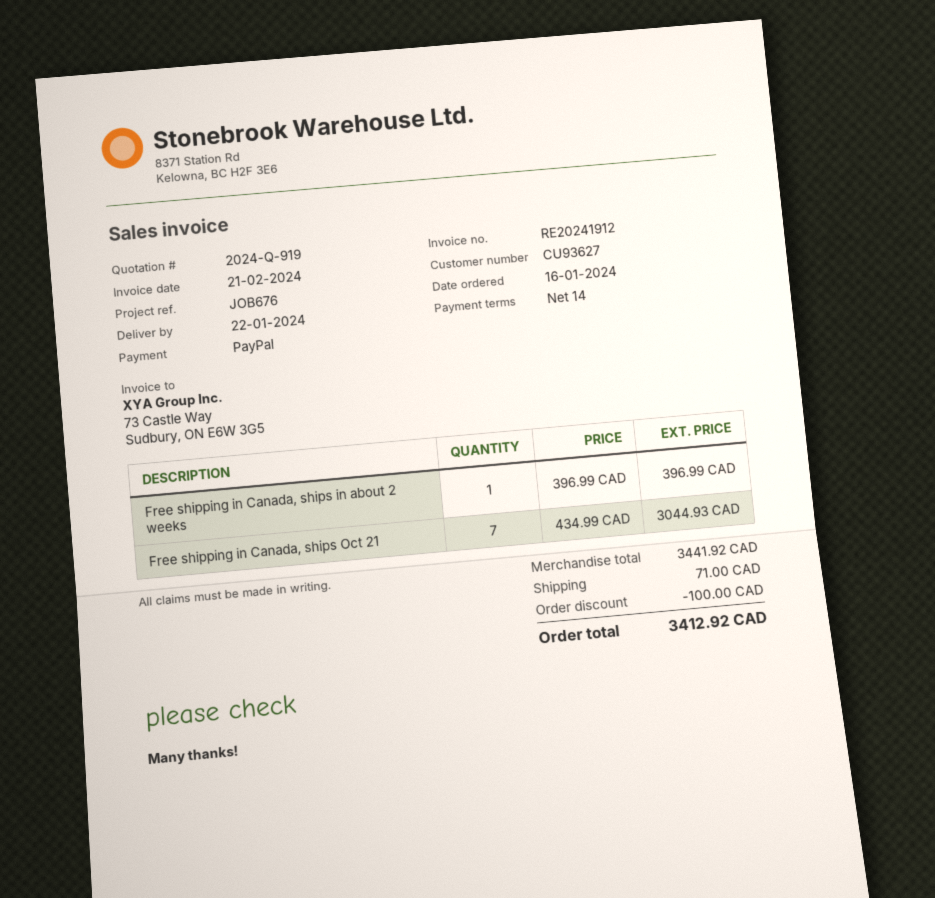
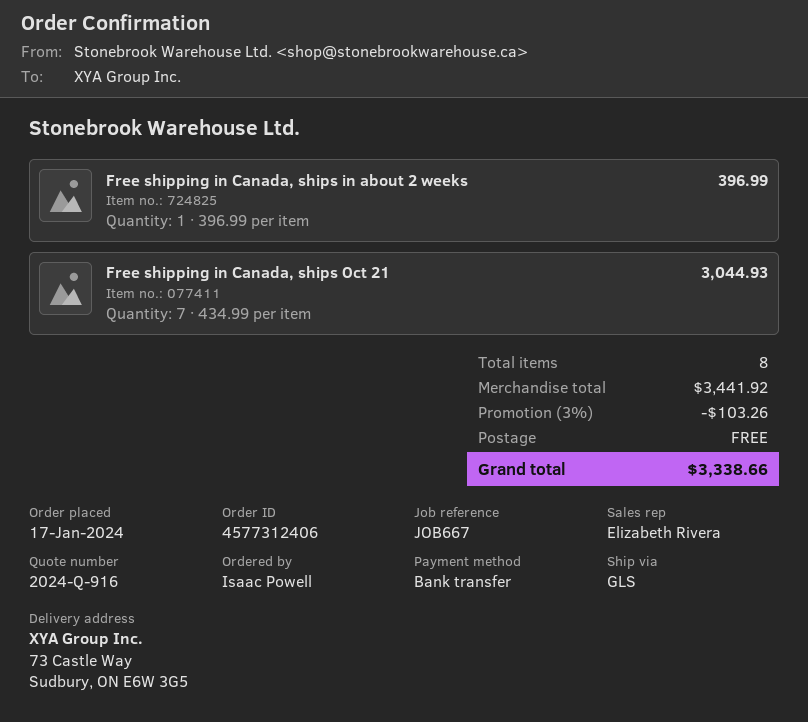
quote number: 2024-Q-919 -> 2024-Q-916
order date: 2024-01-16 -> 2024-01-17
reference: JOB676 -> JOB667
payment method: PayPal -> bank transfer
discount: 100.00 -> 103.26
shipping: 71.00 -> 0.00
total: 3412.92 -> 3338.66

